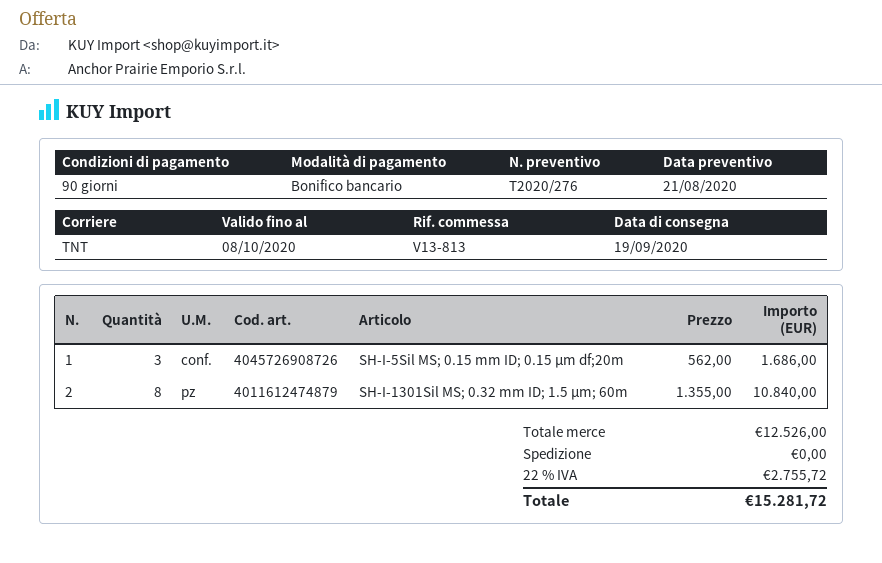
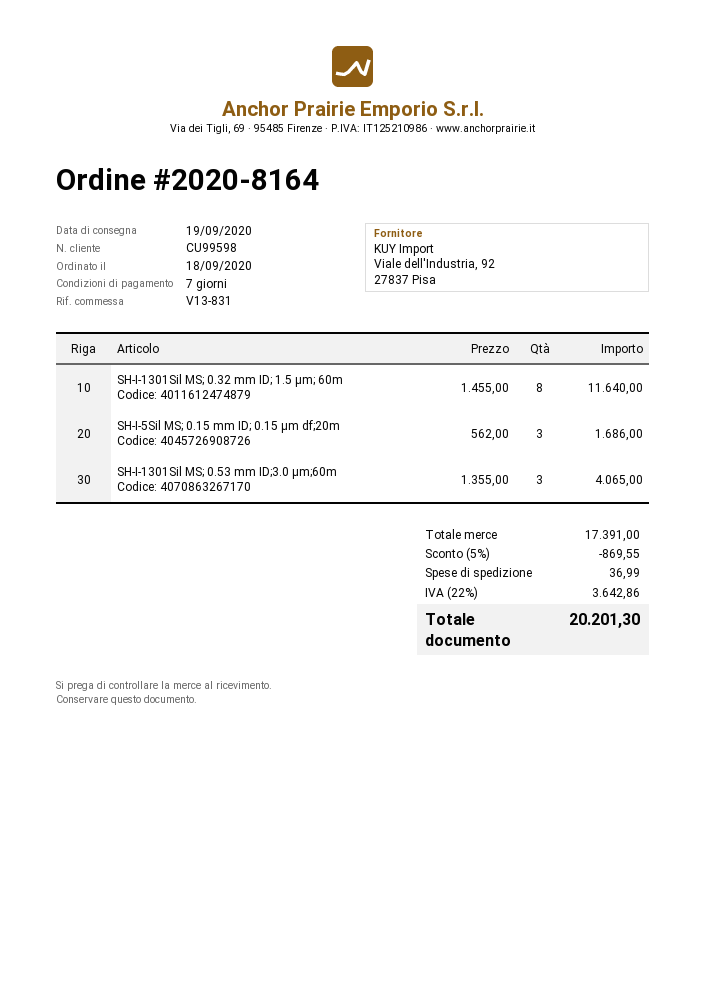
payment terms: 90 days -> 7 days
reference: V13-813 -> V13-831
SH-I-1301Sil MS; 0.32 mm ID; 1.5 µm; 60m: 8 x 1355.00 = 10840.00 -> 8 x 1455.00 = 11640.00
SH-I-1301Sil MS; 0.53 mm ID;3.0 µm;60m: none -> 3 x 1355.00 = 4065.00
subtotal: 12526.00 -> 17391.00
discount: none -> 5% = 869.55
shipping: 0.00 -> 36.99
tax: 22% = 2755.72 -> 22% = 3642.86
total: 15281.72 -> 20201.30

